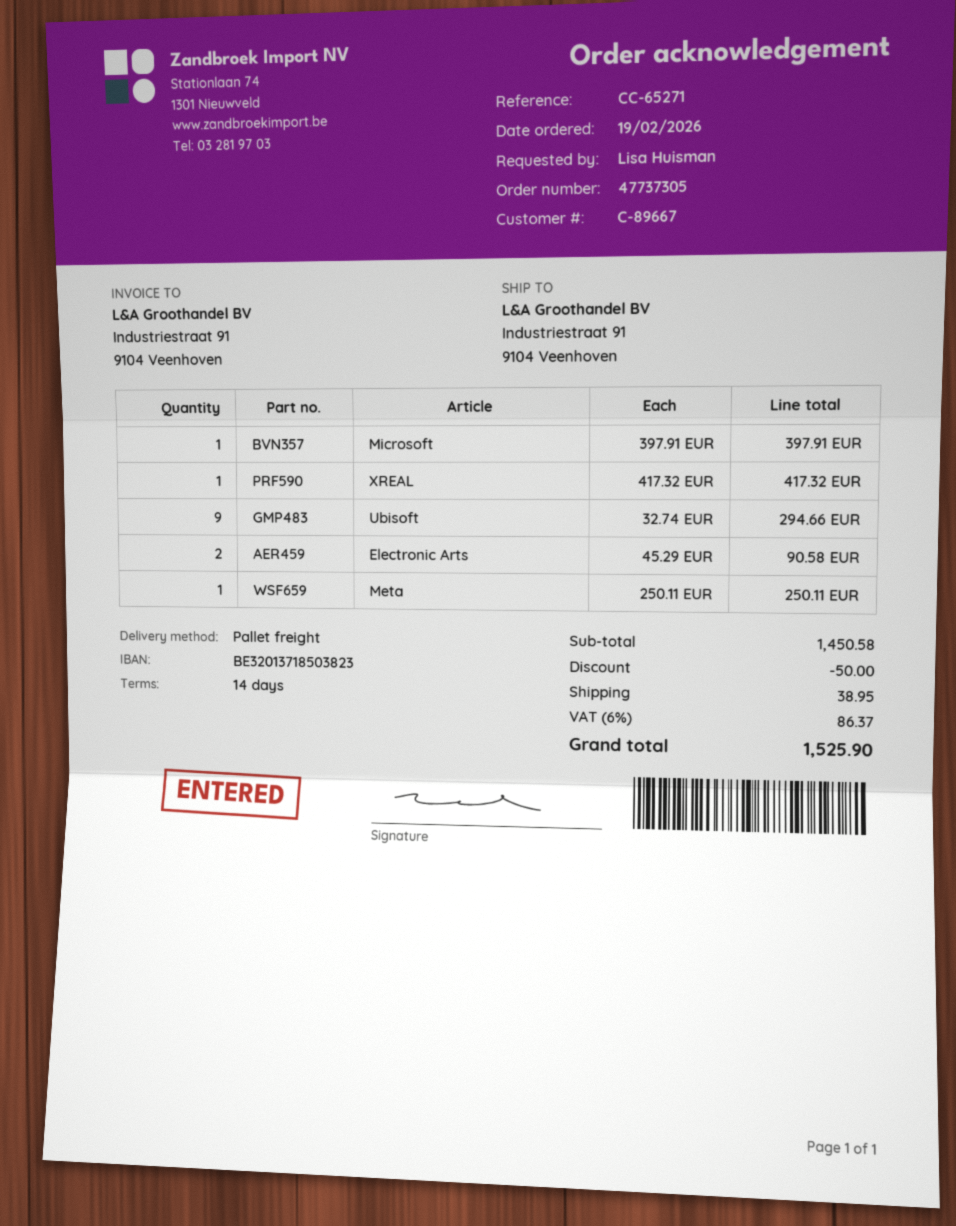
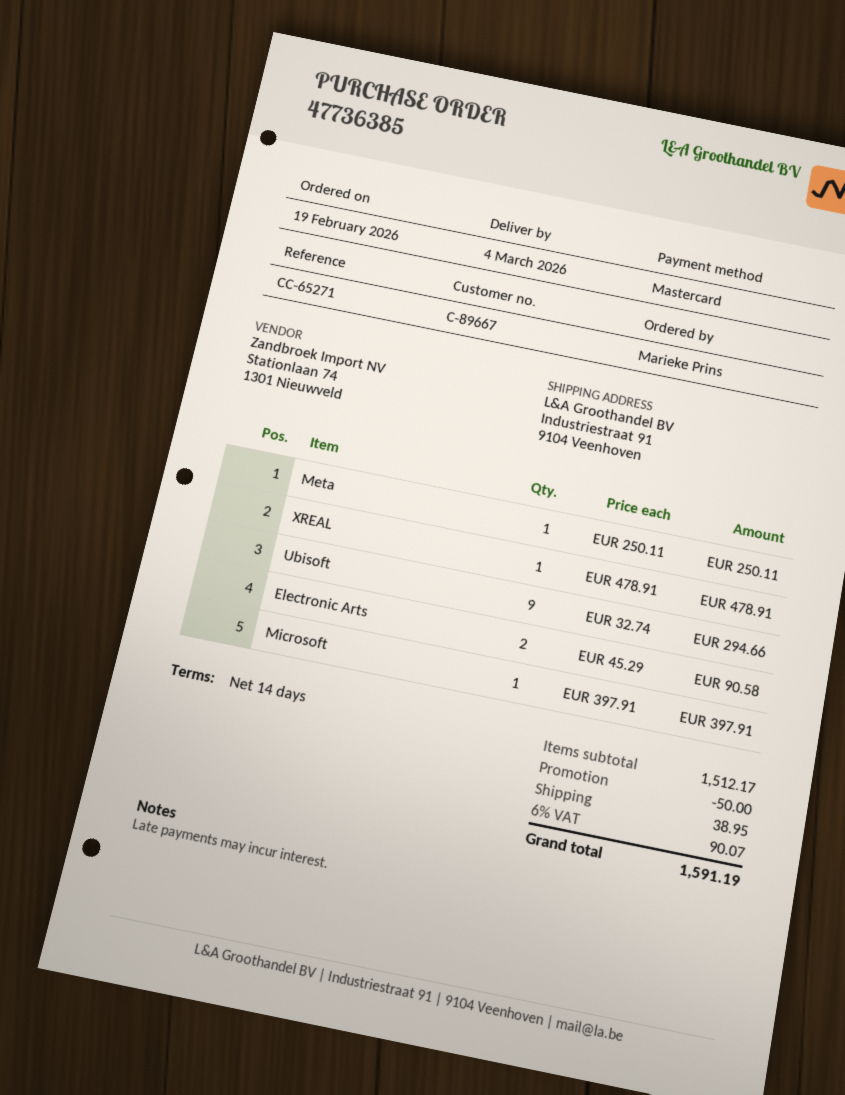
order number: 47737305 -> 47736385
ordered by: Lisa Huisman -> Marieke Prins
XREAL: 1 x 417.32 = 417.32 -> 1 x 478.91 = 478.91
subtotal: 1450.58 -> 1512.17
tax: 6% = 86.37 -> 6% = 90.07
total: 1525.90 -> 1591.19

